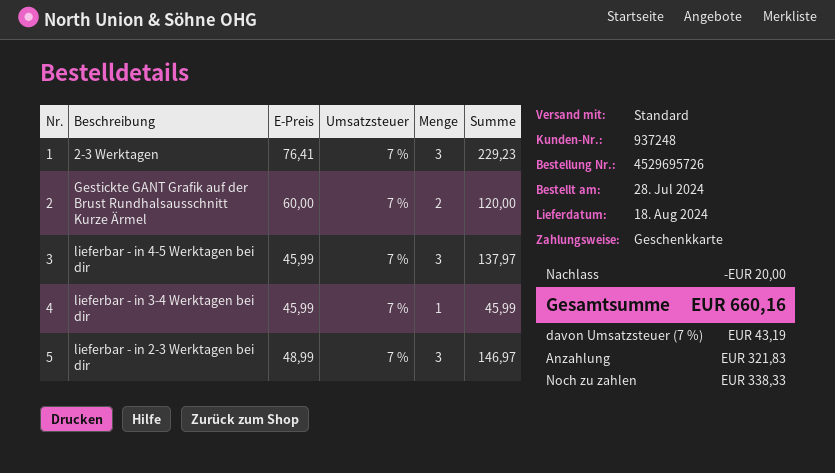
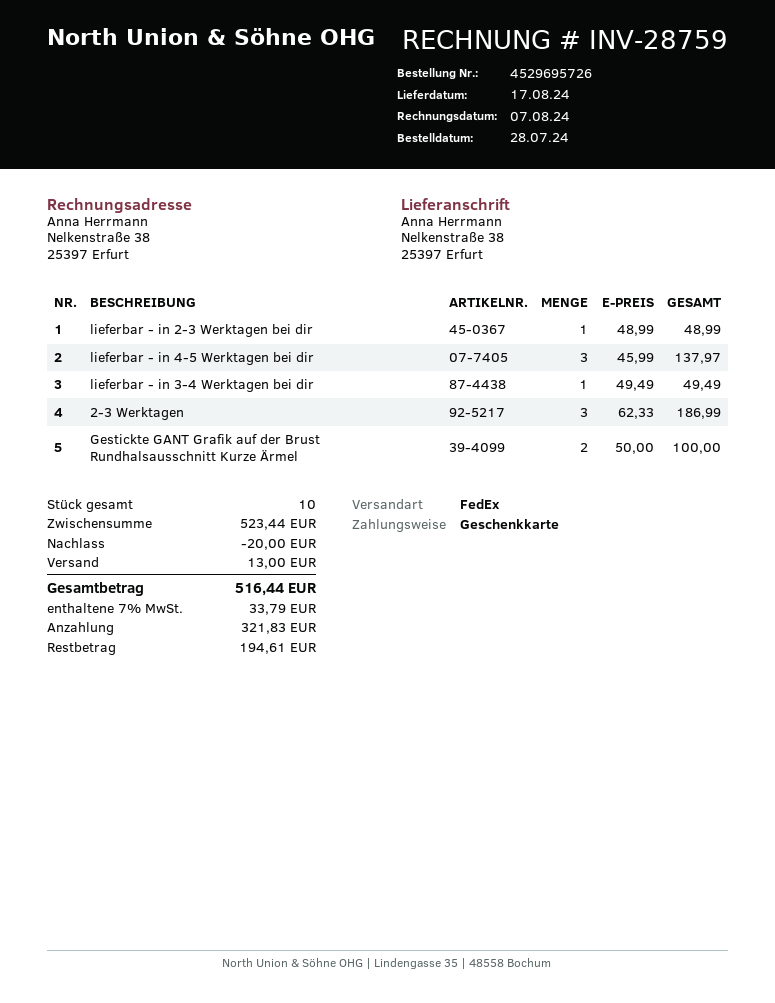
delivery date: 2024-08-18 -> 2024-08-17
shipping method: standard -> FedEx
2-3 Werktagen: 3 x 76.41 = 229.23 -> 3 x 62.33 = 186.99
Gestickte GANT Grafik auf der Brust Rundhalsausschnitt Kurze Ärmel: 2 x 60.00 = 120.00 -> 2 x 50.00 = 100.00
lieferbar - in 3-4 Werktagen bei dir: 1 x 45.99 = 45.99 -> 1 x 49.49 = 49.49
lieferbar - in 2-3 Werktagen bei dir: 3 x 48.99 = 146.97 -> 1 x 48.99 = 48.99
shipping: none -> 13.00
tax: 7% = 43.19 -> 7% = 33.79
total: 660.16 -> 516.44
balance: 338.33 -> 194.61

